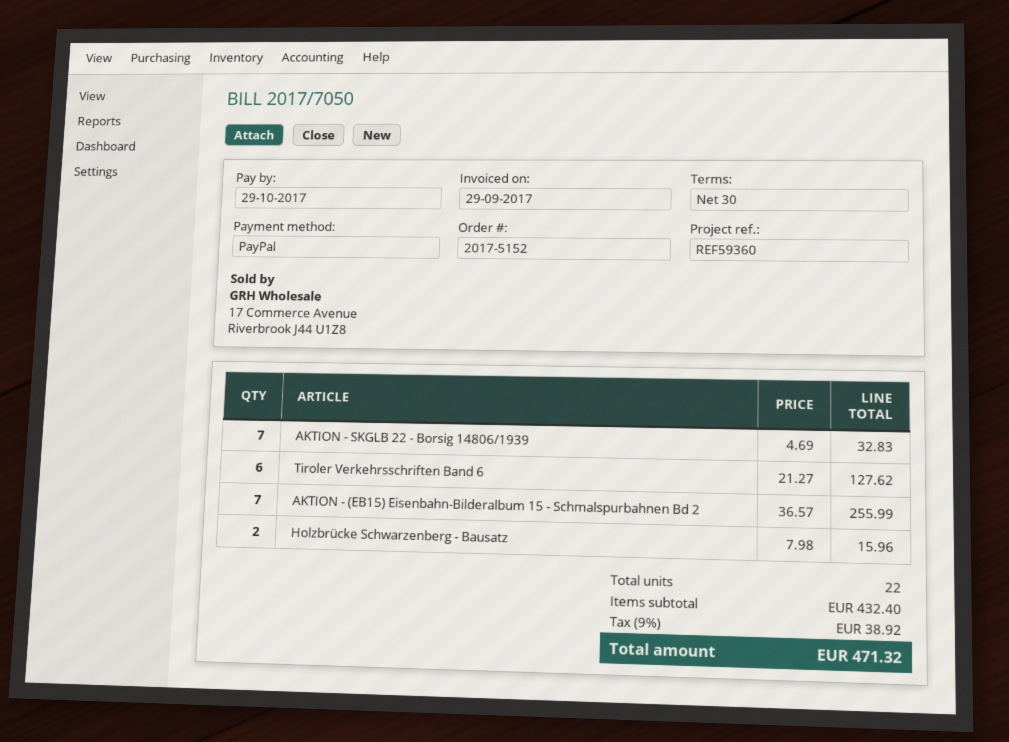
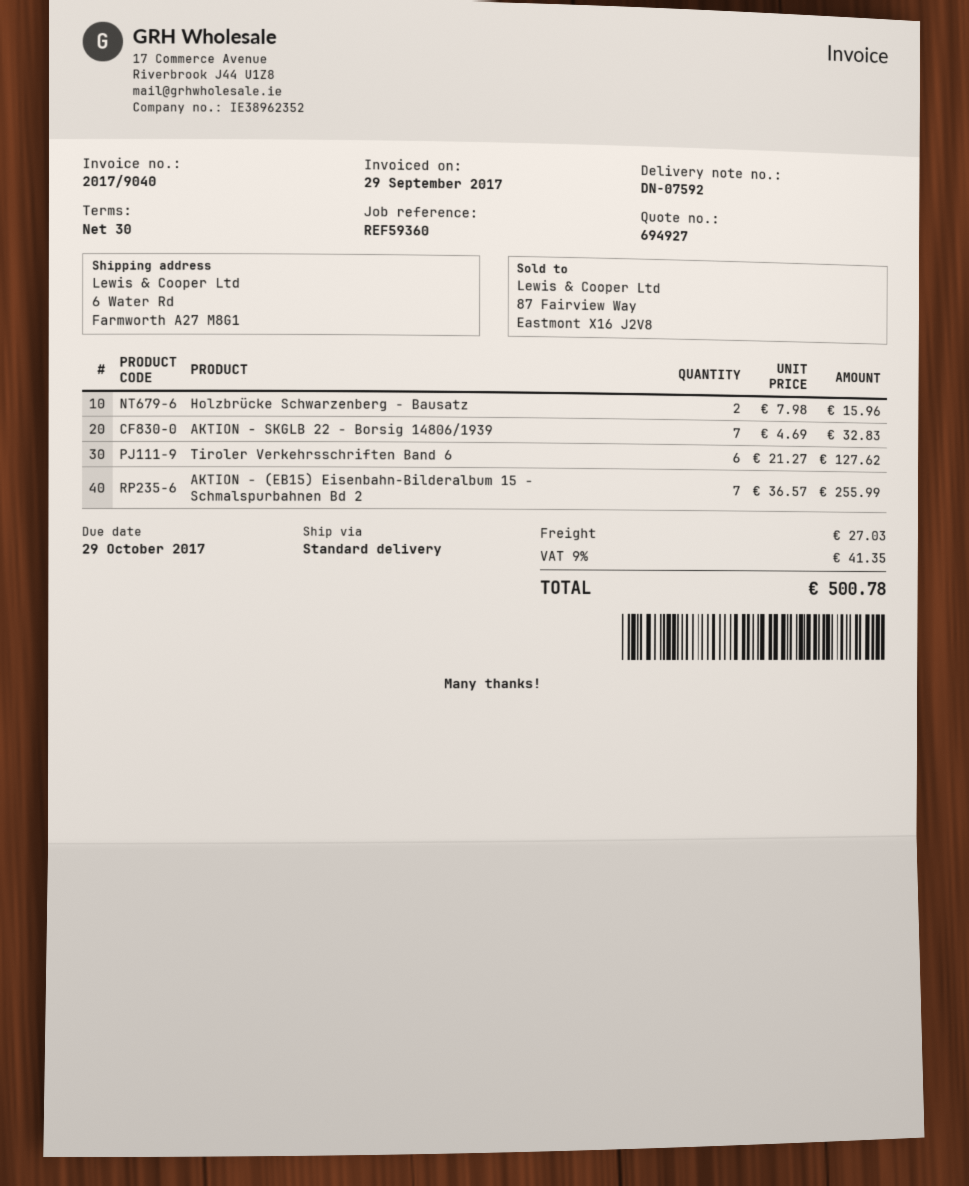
invoice number: 2017/7050 -> 2017/9040
shipping: none -> 27.03
tax: 9% = 38.92 -> 9% = 41.35
total: 471.32 -> 500.78

